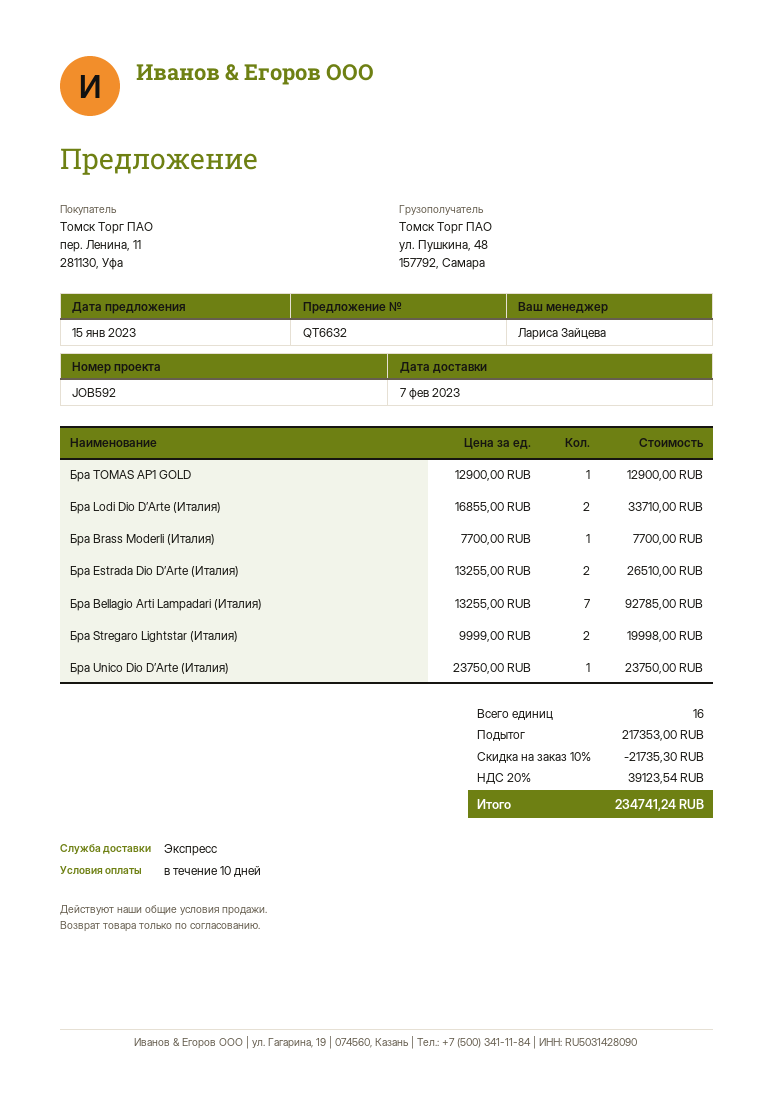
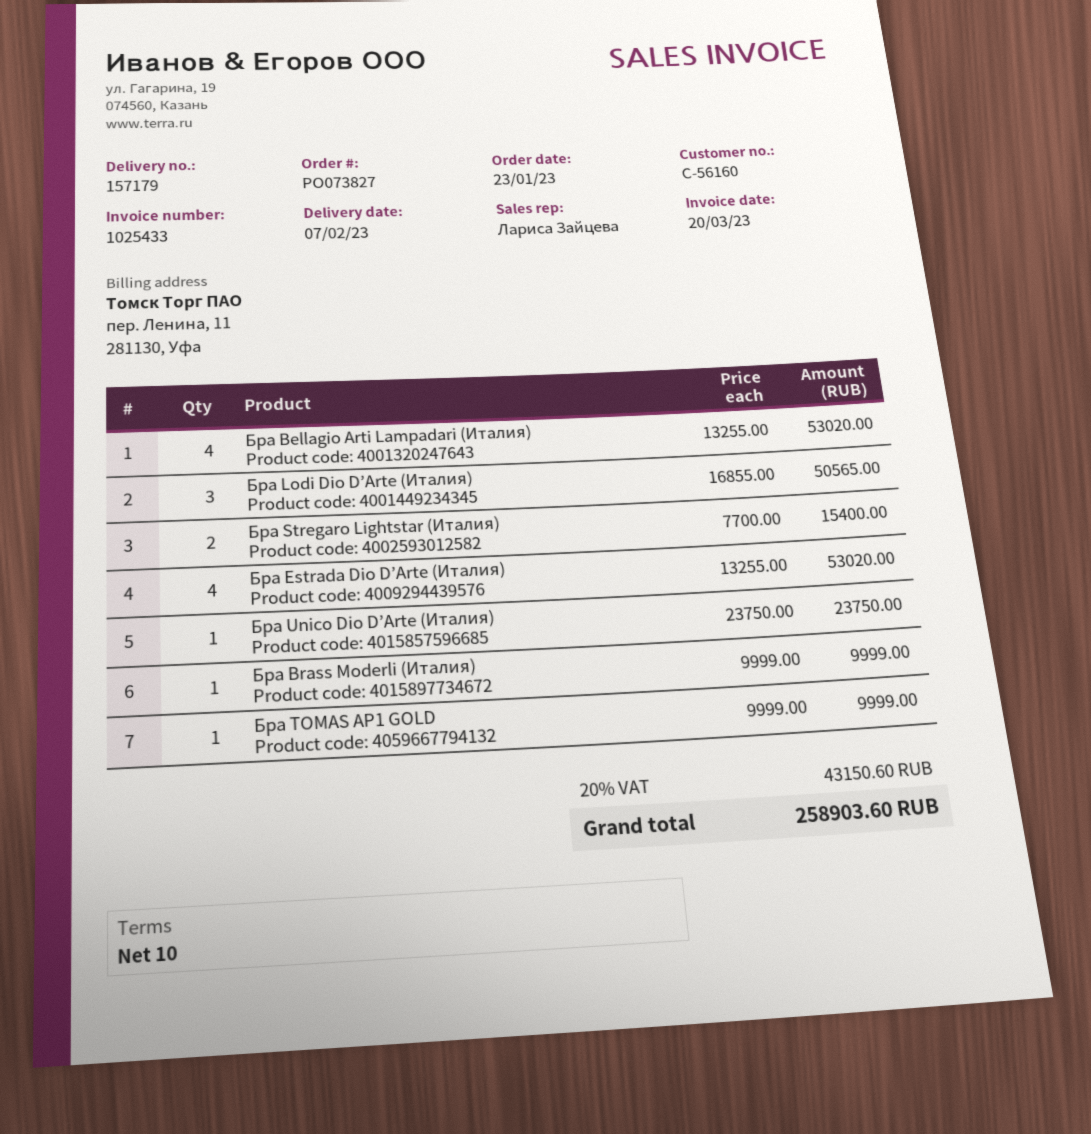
Бра TOMAS AP1 GOLD: 1 x 12900.00 = 12900.00 -> 1 x 9999.00 = 9999.00
Бра Lodi Dio D’Arte (Италия): 2 x 16855.00 = 33710.00 -> 3 x 16855.00 = 50565.00
Бра Brass Moderli (Италия): 1 x 7700.00 = 7700.00 -> 1 x 9999.00 = 9999.00
Бра Estrada Dio D’Arte (Италия): 2 x 13255.00 = 26510.00 -> 4 x 13255.00 = 53020.00
Бра Bellagio Arti Lampadari (Италия): 7 x 13255.00 = 92785.00 -> 4 x 13255.00 = 53020.00
Бра Stregaro Lightstar (Италия): 2 x 9999.00 = 19998.00 -> 2 x 7700.00 = 15400.00
discount: 10% = 21735.30 -> none
tax: 20% = 39123.54 -> 20% = 43150.60
total: 234741.24 -> 258903.60

